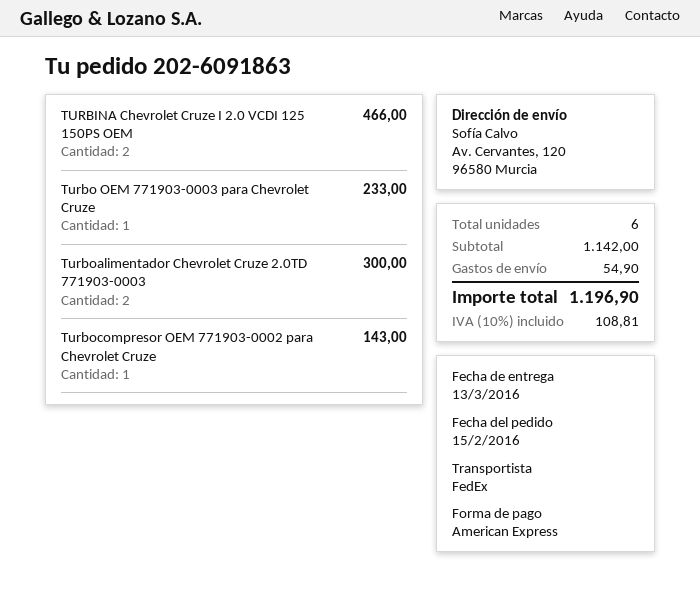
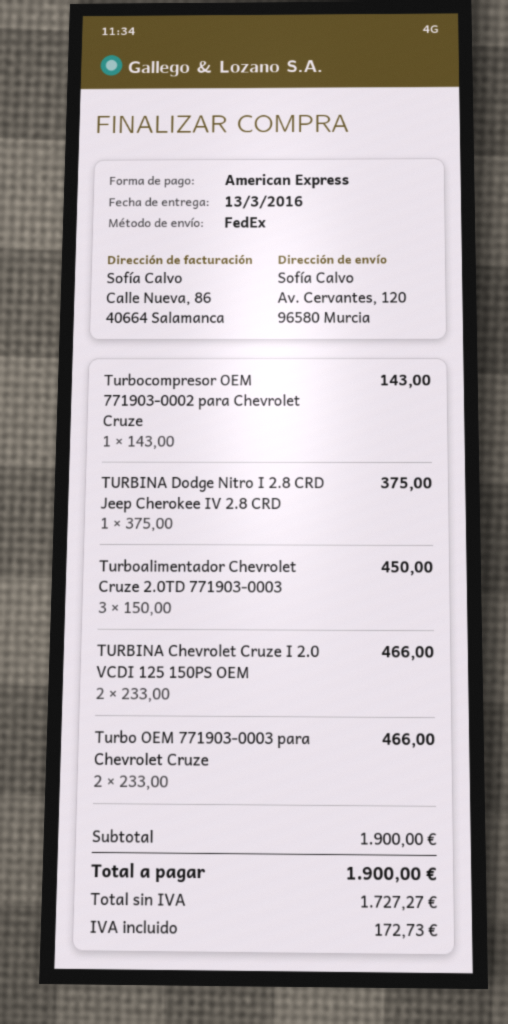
Turbo OEM 771903-0003 para Chevrolet Cruze: 1 for 233.00 -> 2 for 466.00
Turboalimentador Chevrolet Cruze 2.0TD 771903-0003: 2 for 300.00 -> 3 for 450.00
TURBINA Dodge Nitro I 2.8 CRD Jeep Cherokee IV 2.8 CRD: none -> 1 for 375.00
subtotal: 1142.00 -> 1900.00
shipping: 54.90 -> none
tax: 108.81 -> 172.73
total: 1196.90 -> 1900.00

